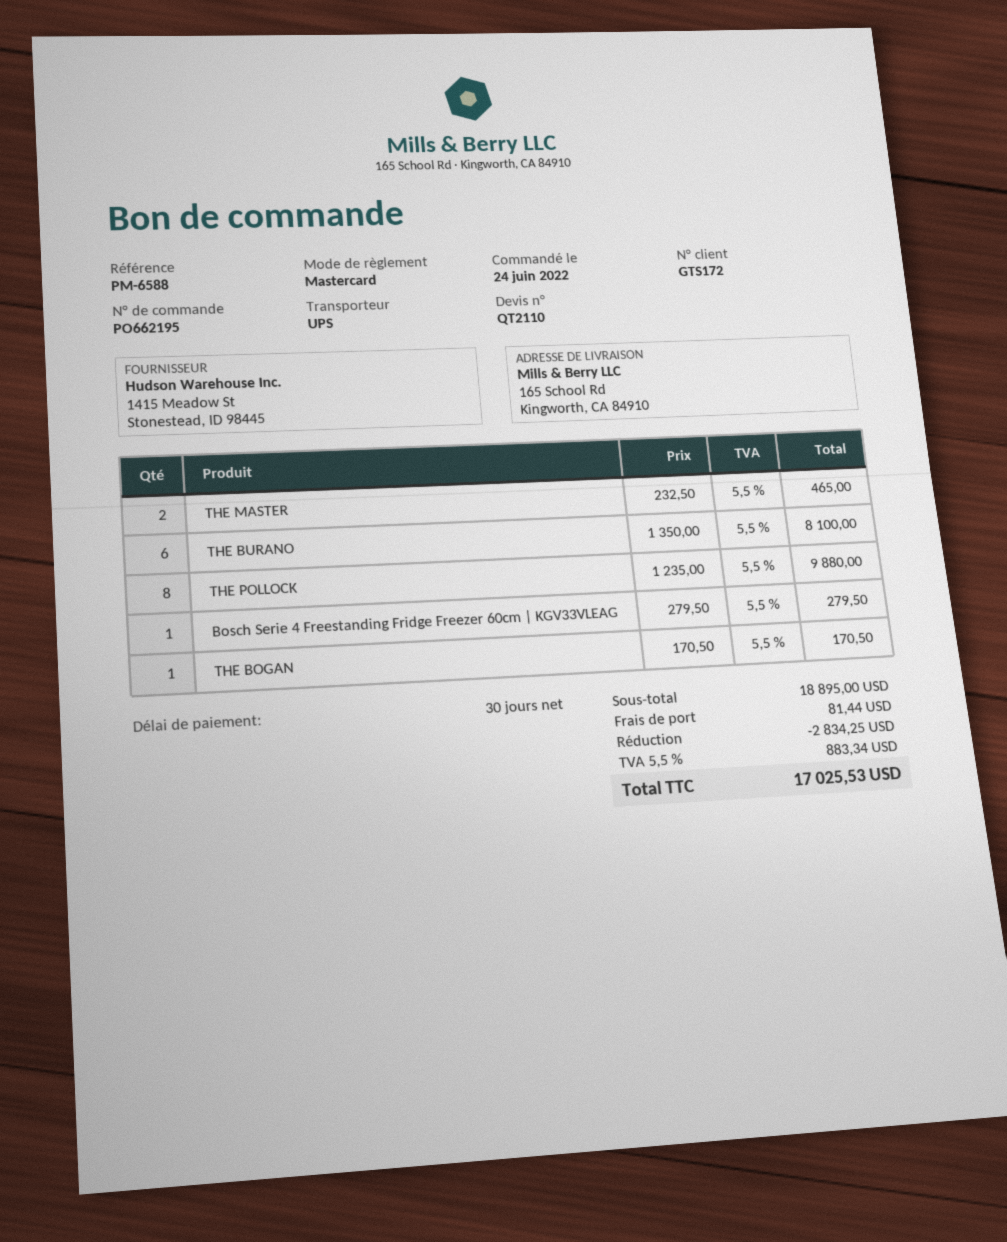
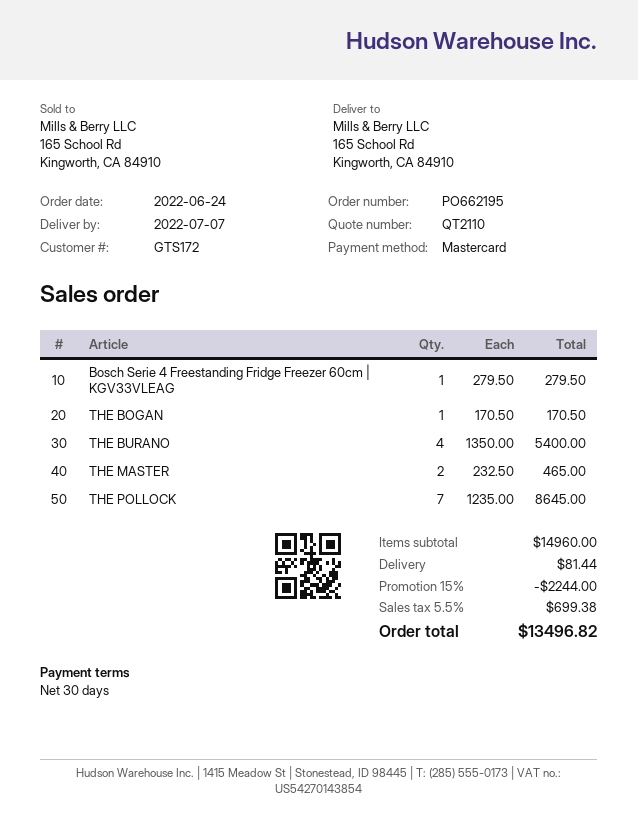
THE BURANO: 6 x 1350.00 = 8100.00 -> 4 x 1350.00 = 5400.00
THE POLLOCK: 8 x 1235.00 = 9880.00 -> 7 x 1235.00 = 8645.00
subtotal: 18895.00 -> 14960.00
discount: 2834.25 -> 2244.00
tax: 5.5% = 883.34 -> 5.5% = 699.38
total: 17025.53 -> 13496.82

